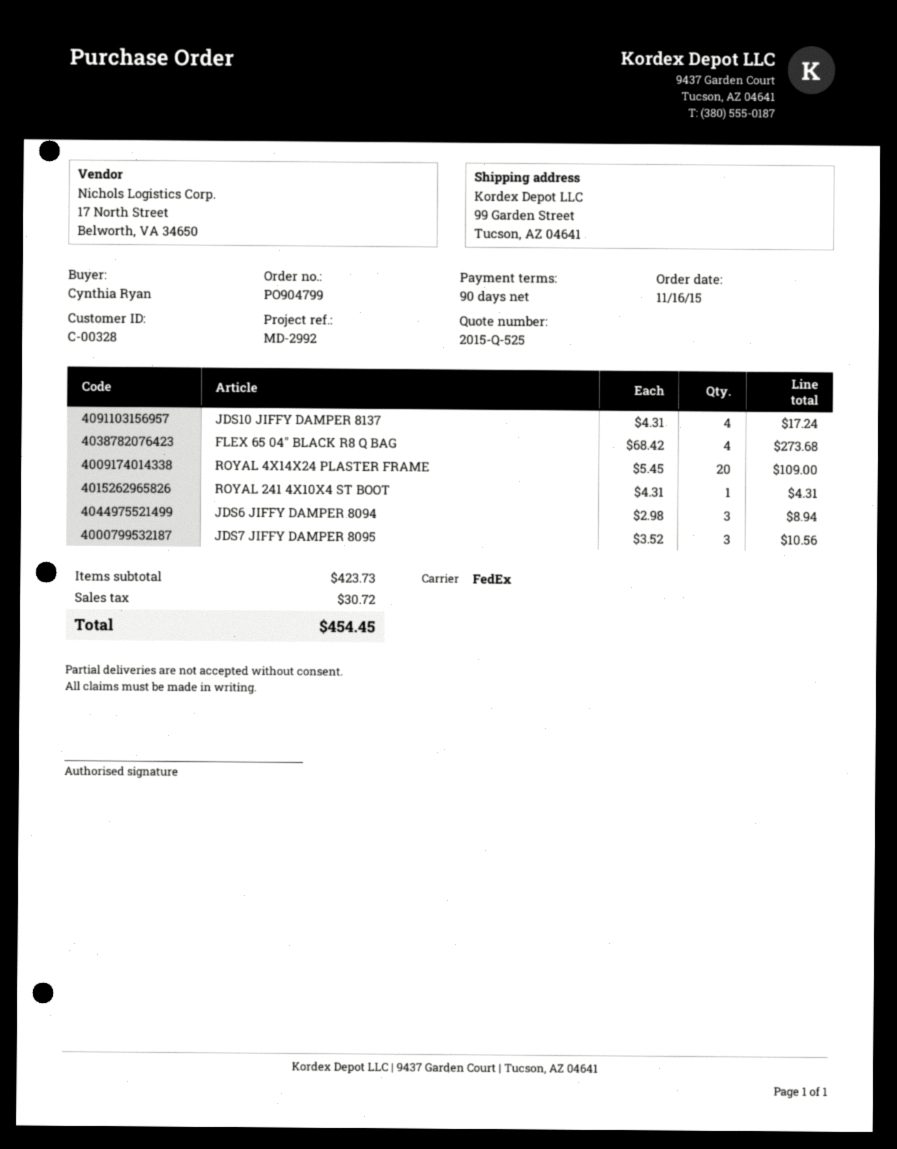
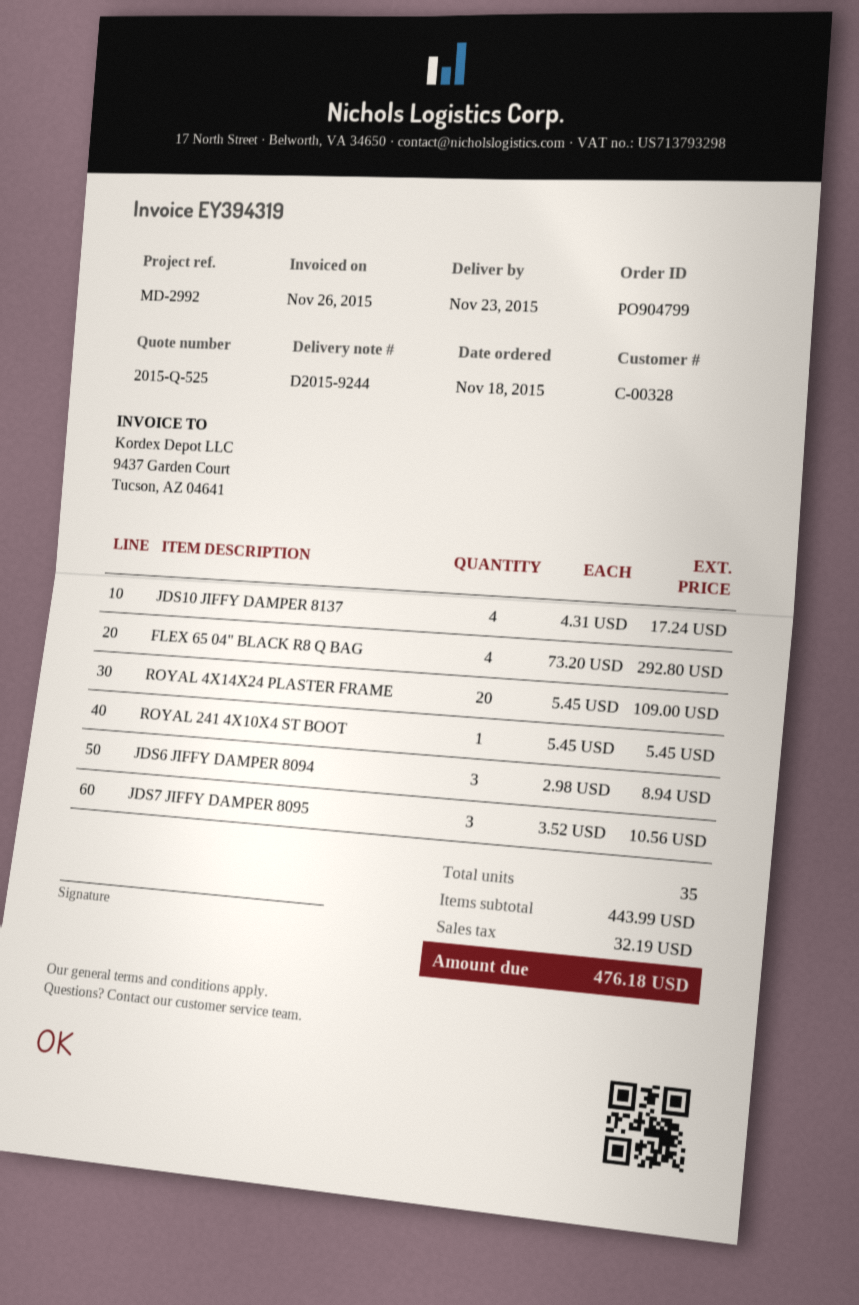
order date: 2015-11-16 -> 2015-11-18
FLEX 65 04" BLACK R8 Q BAG: 4 x 68.42 = 273.68 -> 4 x 73.20 = 292.80
ROYAL 241 4X10X4 ST BOOT: 1 x 4.31 = 4.31 -> 1 x 5.45 = 5.45
subtotal: 423.73 -> 443.99
tax: 30.72 -> 32.19
total: 454.45 -> 476.18

